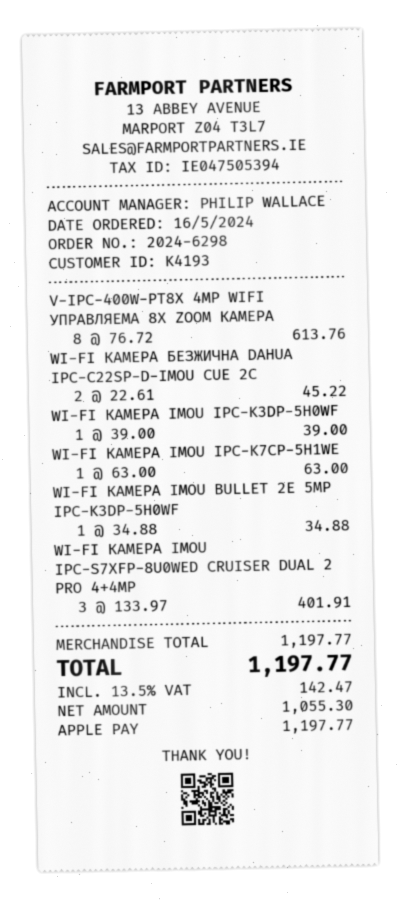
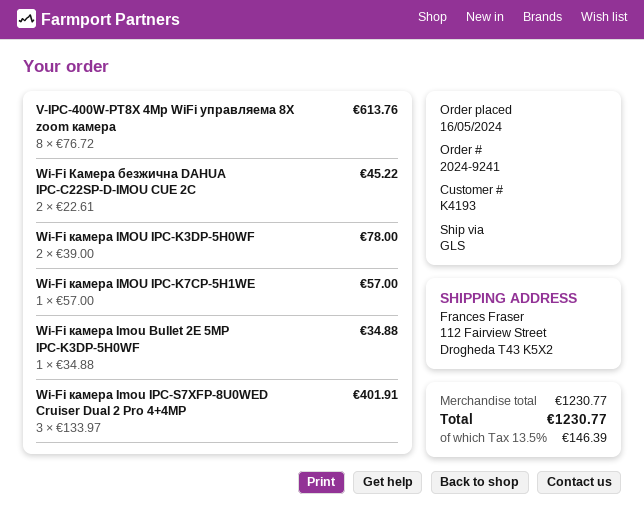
order number: 2024-6298 -> 2024-9241
WI-FI КАМЕРА IMOU IPC-K3DP-5H0WF: 1 x 39.00 = 39.00 -> 2 x 39.00 = 78.00
WI-FI КАМЕРА IMOU IPC-K7CP-5H1WE: 1 x 63.00 = 63.00 -> 1 x 57.00 = 57.00
subtotal: 1197.77 -> 1230.77
tax: 13.5% = 142.47 -> 13.5% = 146.39
total: 1197.77 -> 1230.77

